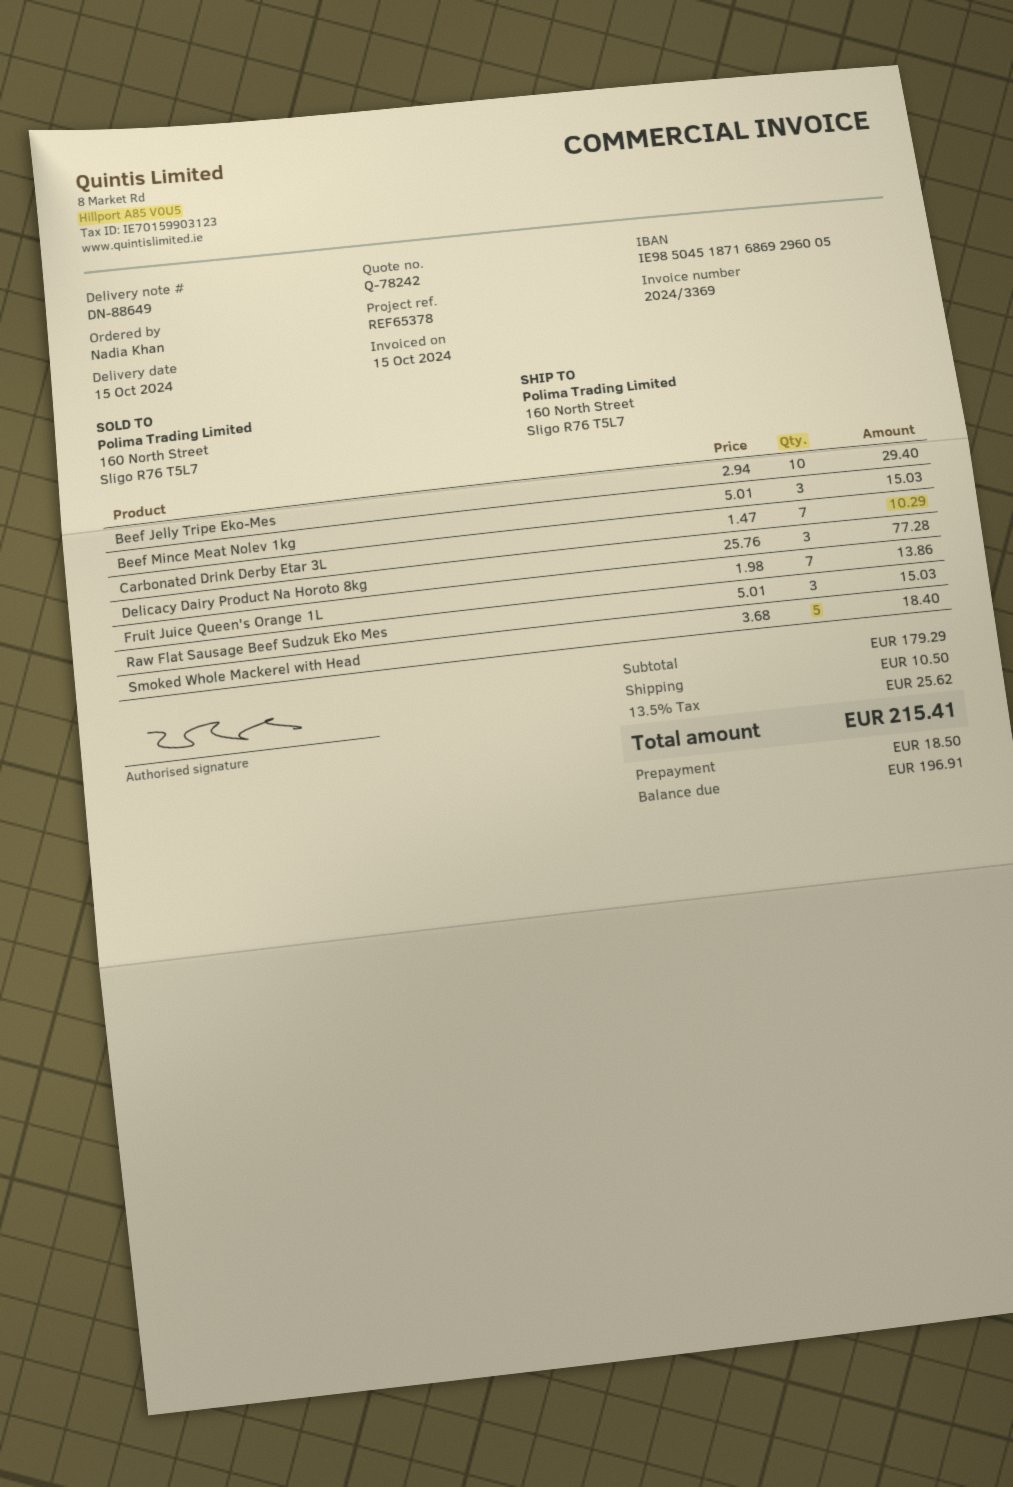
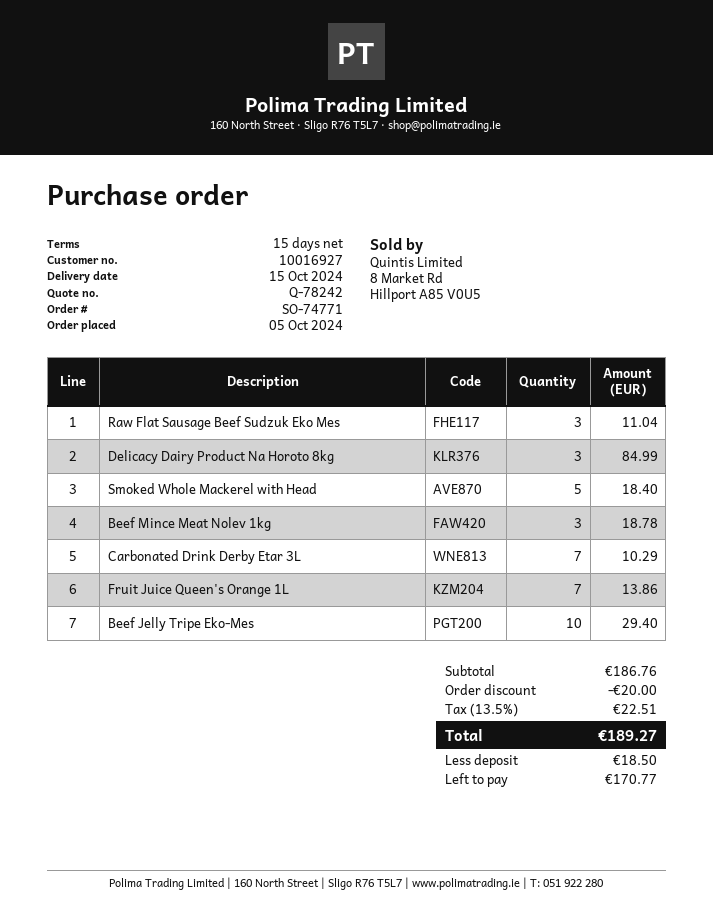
Beef Мince Meat Nolev 1kg: 3 for 15.03 -> 3 for 18.78
Delicacy Dairy Product Na Horoto 8kg: 3 for 77.28 -> 3 for 84.99
Raw Flat Sausage Beef Sudzuk Eko Mes: 3 for 15.03 -> 3 for 11.04
subtotal: 179.29 -> 186.76
discount: none -> 20.00
shipping: 10.50 -> none
tax: 13.5% = 25.62 -> 13.5% = 22.51
total: 215.41 -> 189.27
balance: 196.91 -> 170.77

